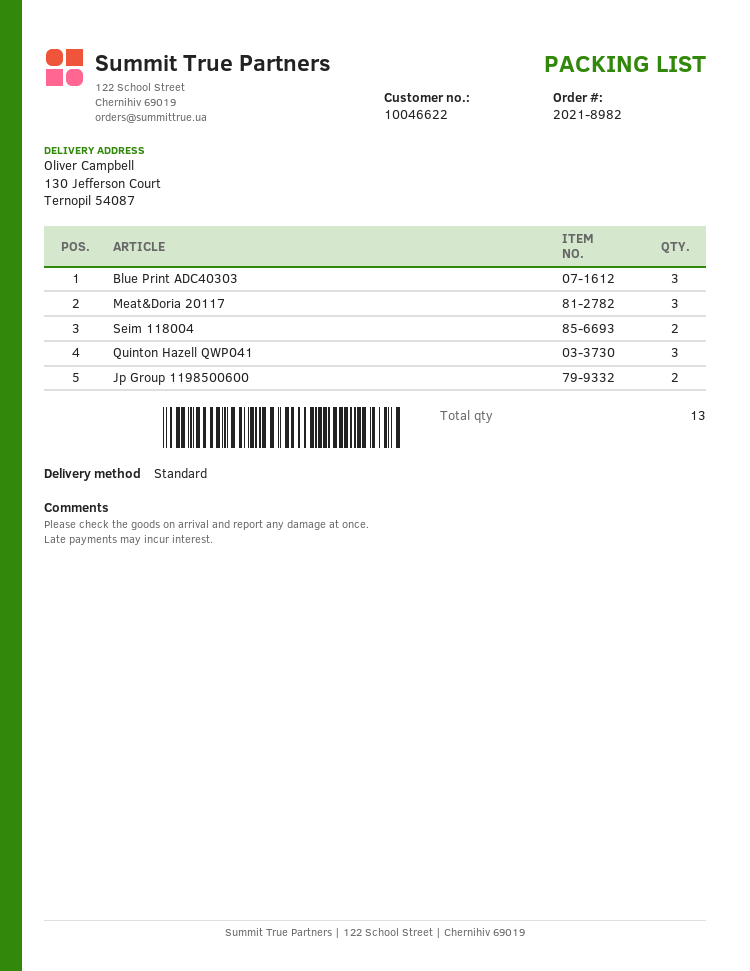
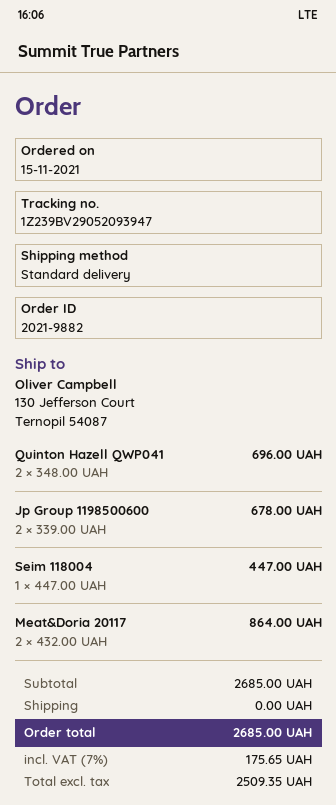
order number: 2021-8982 -> 2021-9882
Blue Print ADC40303: 3 -> none
Meat&Doria 20117: 3 -> 2
Seim 118004: 2 -> 1
Quinton Hazell QWP041: 3 -> 2

